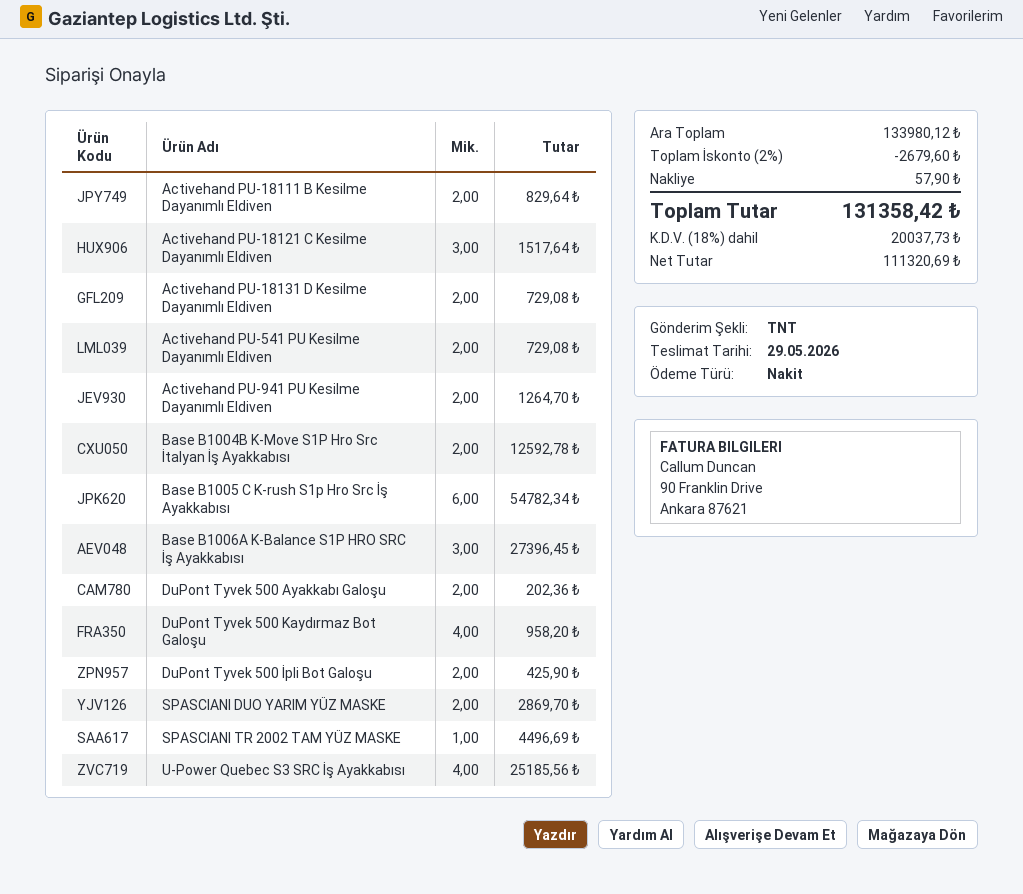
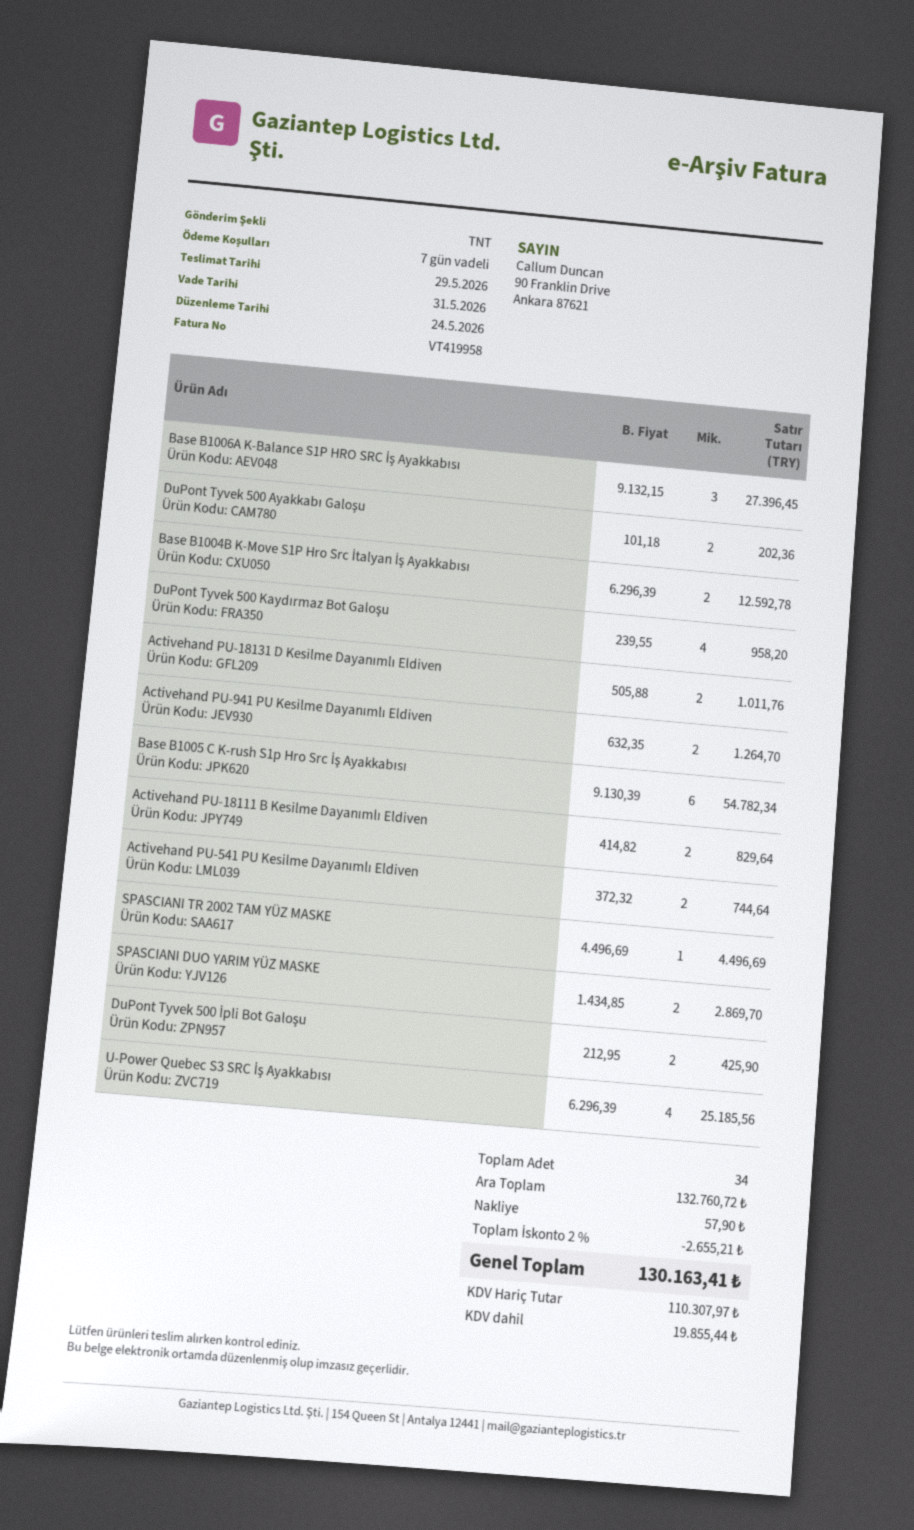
Activehand PU-18121 C Kesilme Dayanımlı Eldiven: 3 for 1517.64 -> none
Activehand PU-18131 D Kesilme Dayanımlı Eldiven: 2 for 729.08 -> 2 for 1011.76
Activehand PU-541 PU Kesilme Dayanımlı Eldiven: 2 for 729.08 -> 2 for 744.64
subtotal: 133980.12 -> 132760.72
discount: 2% = 2679.60 -> 2% = 2655.21
net: 111320.69 -> 110307.97
tax: 20037.73 -> 19855.44
total: 131358.42 -> 130163.41

